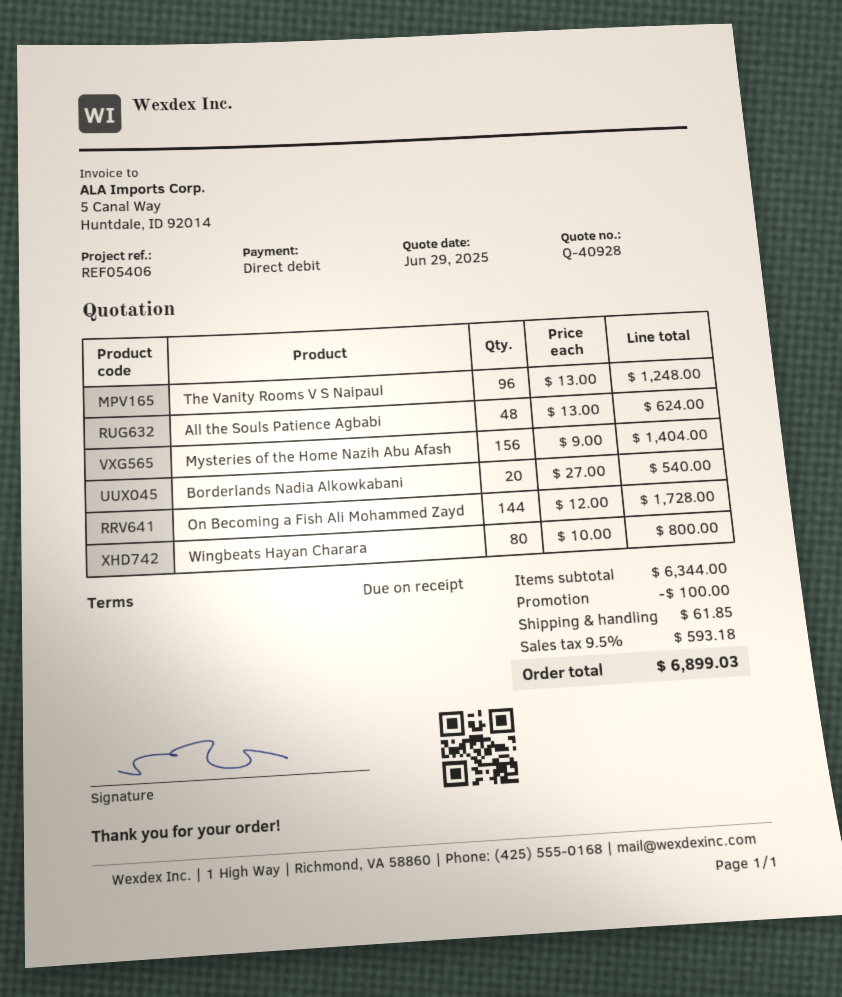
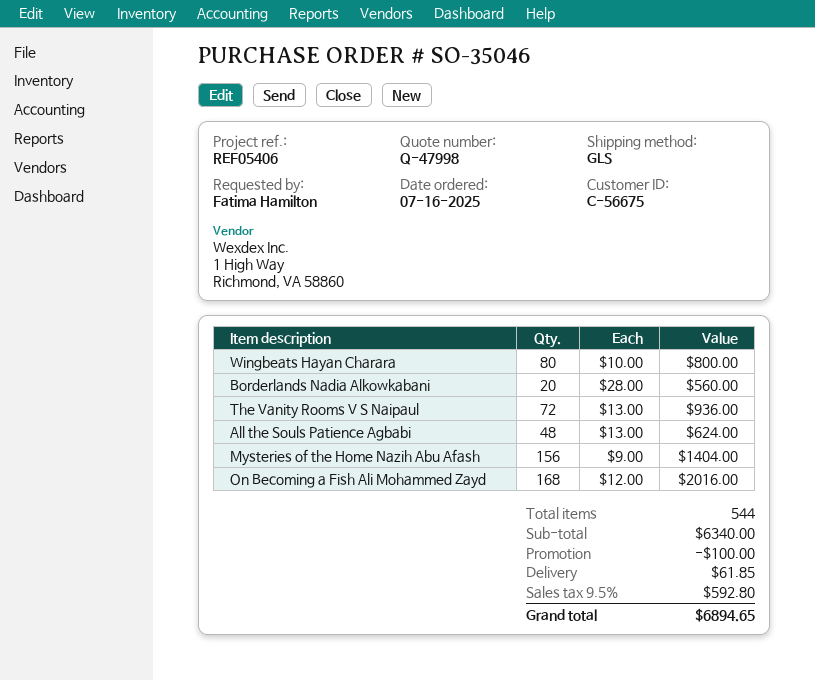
quote number: Q-40928 -> Q-47998
The Vanity Rooms V S Naipaul: 96 x 13.00 = 1248.00 -> 72 x 13.00 = 936.00
Borderlands Nadia Alkowkabani: 20 x 27.00 = 540.00 -> 20 x 28.00 = 560.00
On Becoming a Fish Ali Mohammed Zayd: 144 x 12.00 = 1728.00 -> 168 x 12.00 = 2016.00
subtotal: 6344.00 -> 6340.00
tax: 9.5% = 593.18 -> 9.5% = 592.80
total: 6899.03 -> 6894.65

